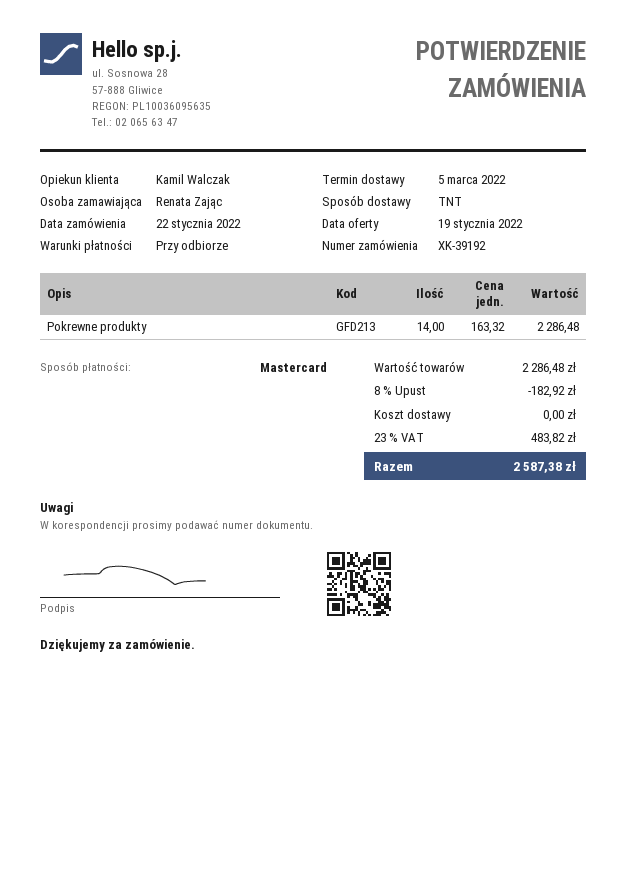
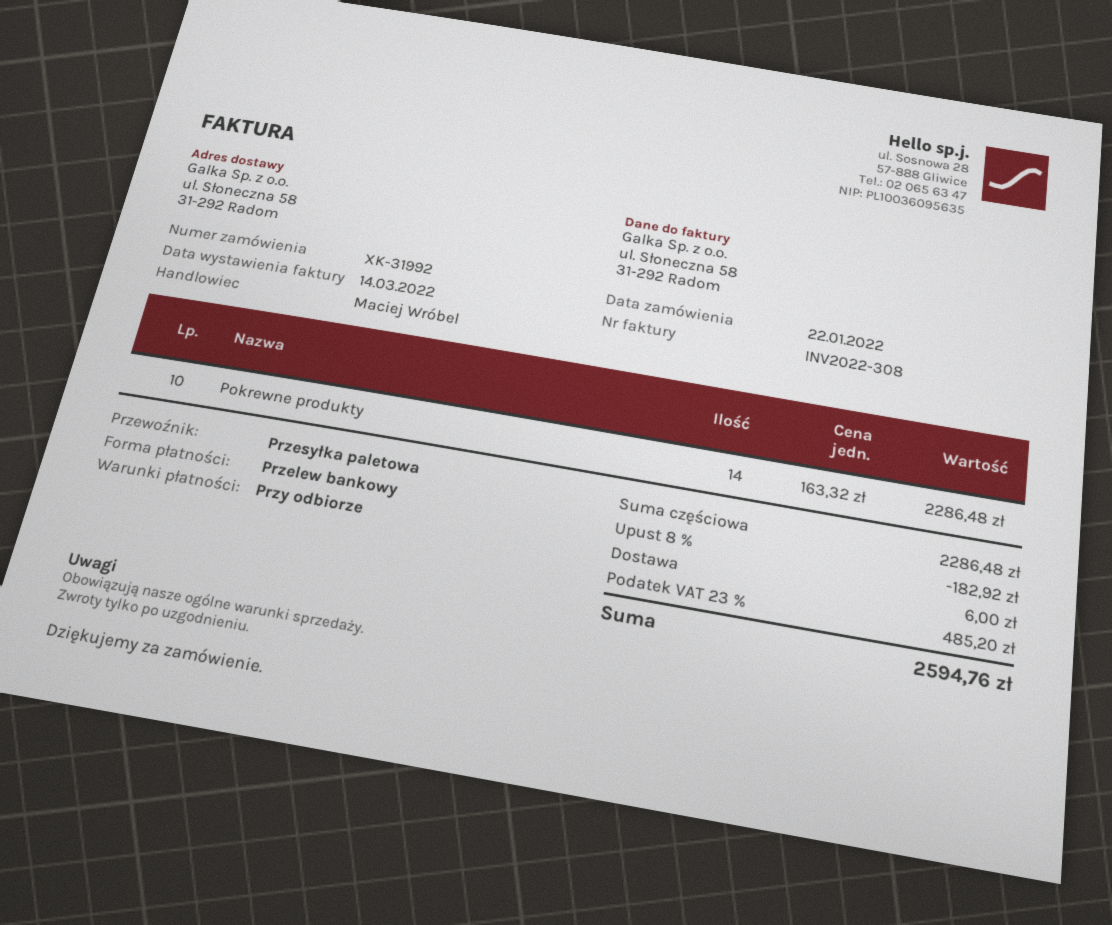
order number: XK-39192 -> XK-31992
sales rep: Kamil Walczak -> Maciej Wróbel
payment method: Mastercard -> bank transfer
shipping method: TNT -> pallet freight
shipping: 0.00 -> 6.00
tax: 23% = 483.82 -> 23% = 485.20
total: 2587.38 -> 2594.76

